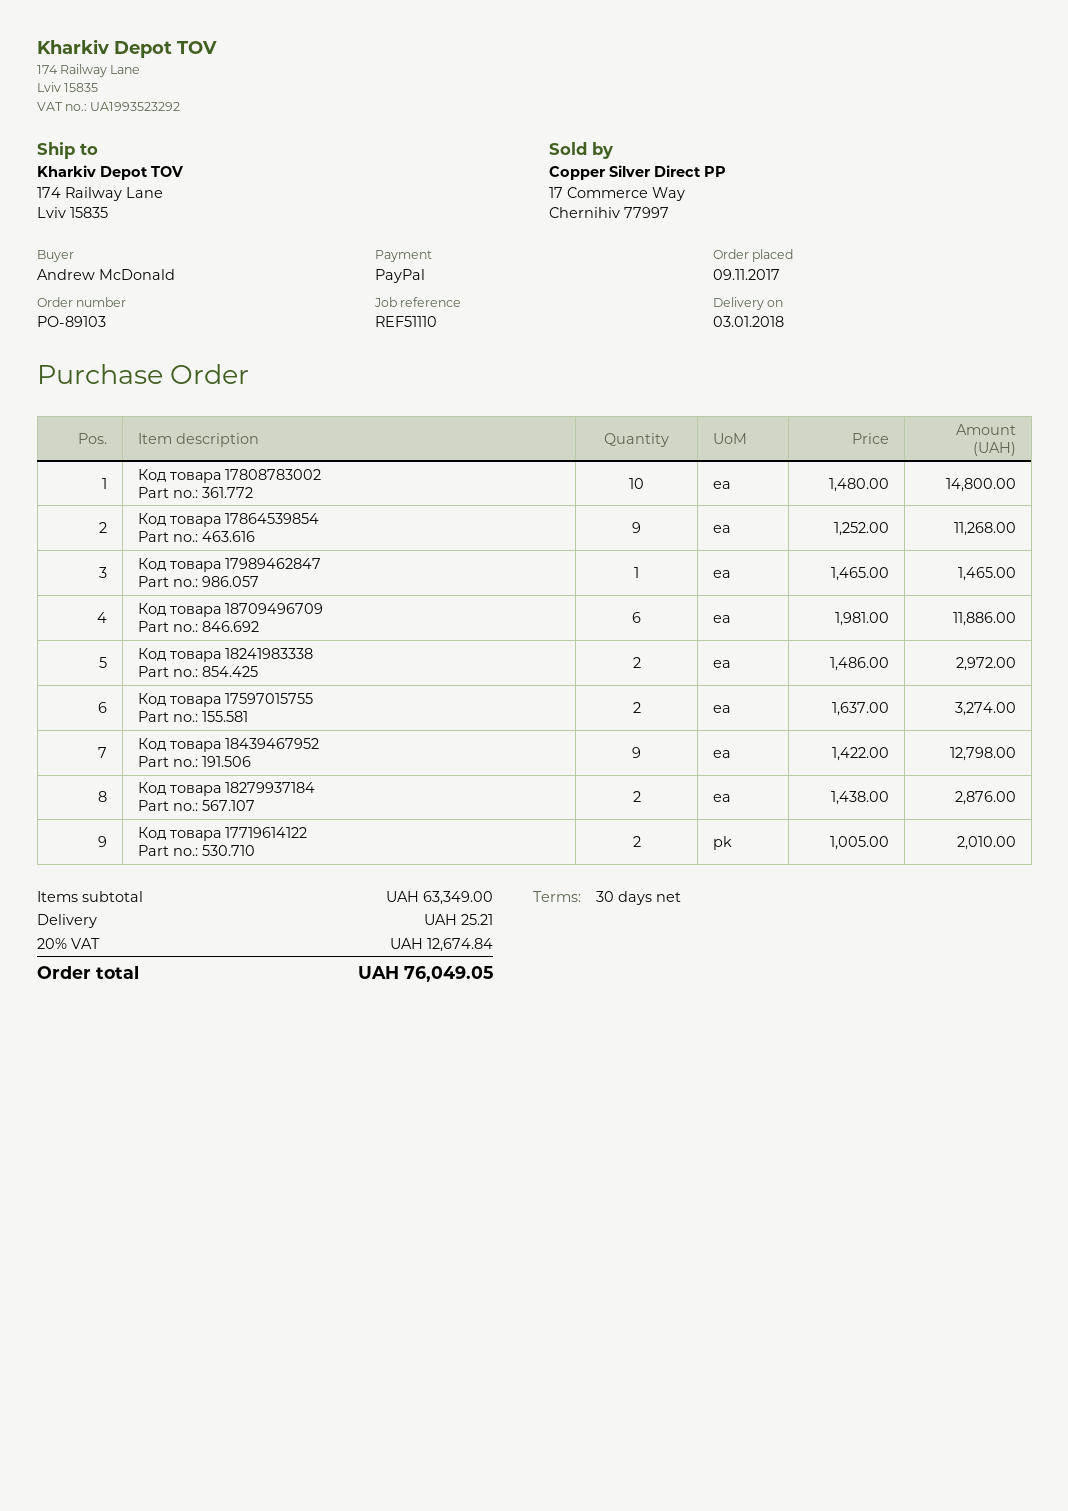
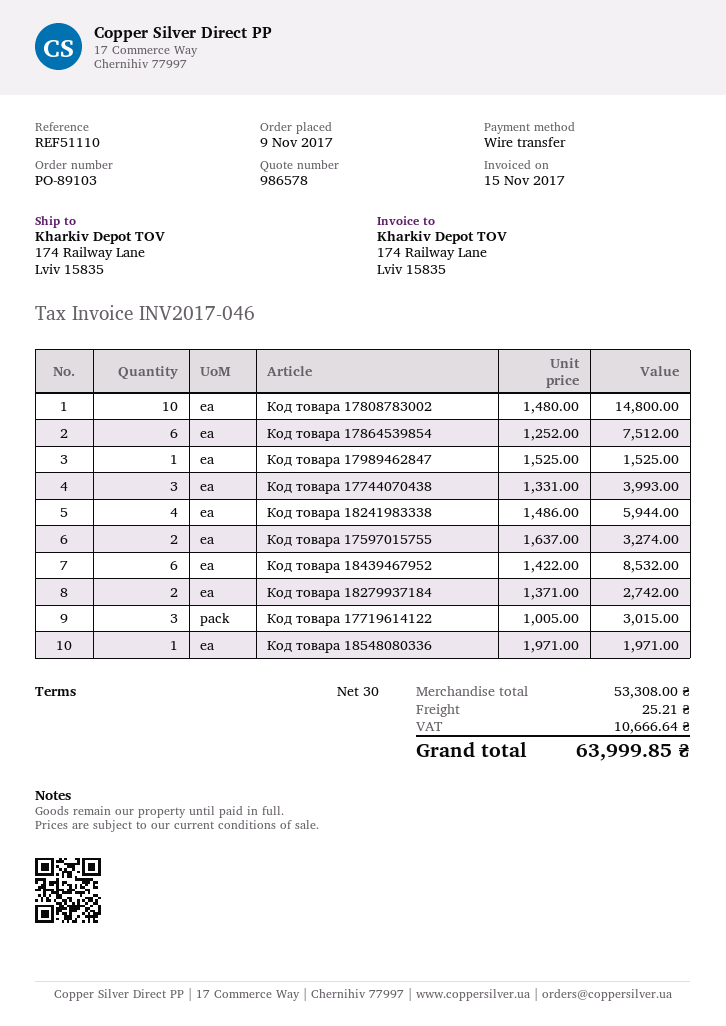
payment method: PayPal -> bank transfer
Код товара 17864539854: 9 x 1252.00 = 11268.00 -> 6 x 1252.00 = 7512.00
Код товара 17989462847: 1 x 1465.00 = 1465.00 -> 1 x 1525.00 = 1525.00
Код товара 18709496709: 6 x 1981.00 = 11886.00 -> none
Код товара 18241983338: 2 x 1486.00 = 2972.00 -> 4 x 1486.00 = 5944.00
Код товара 18439467952: 9 x 1422.00 = 12798.00 -> 6 x 1422.00 = 8532.00
Код товара 18279937184: 2 x 1438.00 = 2876.00 -> 2 x 1371.00 = 2742.00
Код товара 17719614122: 2 x 1005.00 = 2010.00 -> 3 x 1005.00 = 3015.00
Код товара 17744070438: none -> 3 x 1331.00 = 3993.00
Код товара 18548080336: none -> 1 x 1971.00 = 1971.00
subtotal: 63349.00 -> 53308.00
tax: 12674.84 -> 10666.64
total: 76049.05 -> 63999.85

